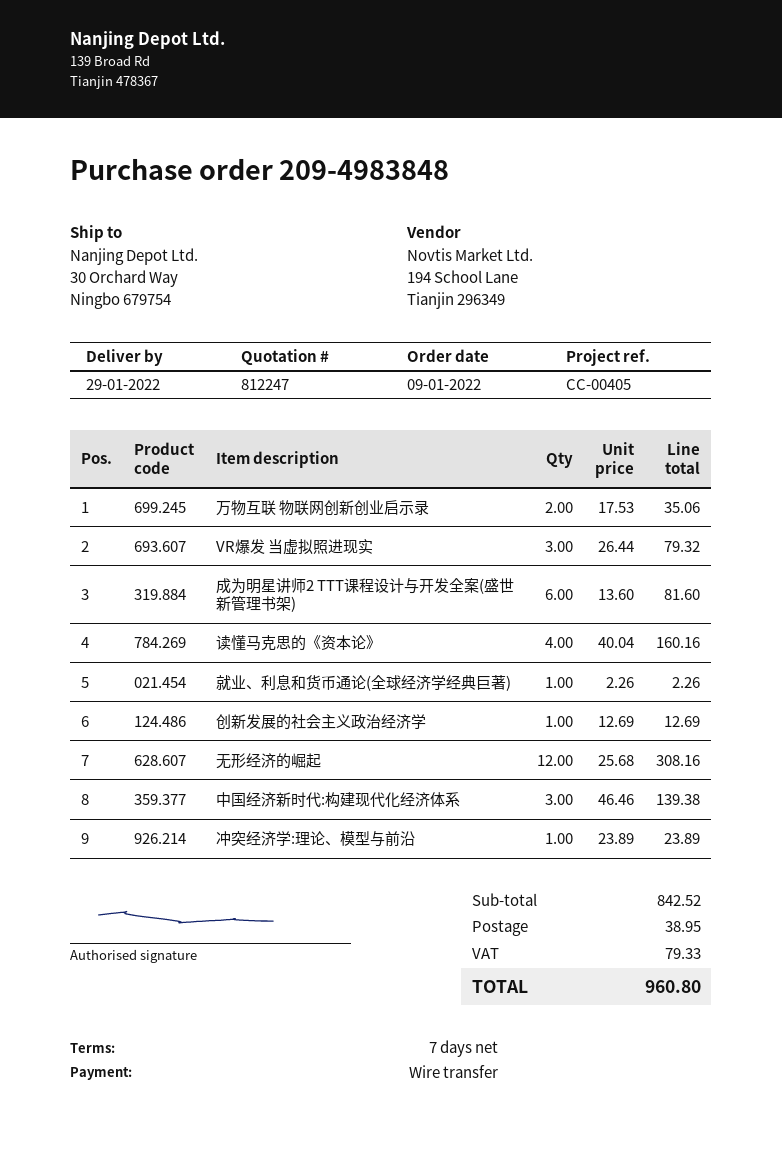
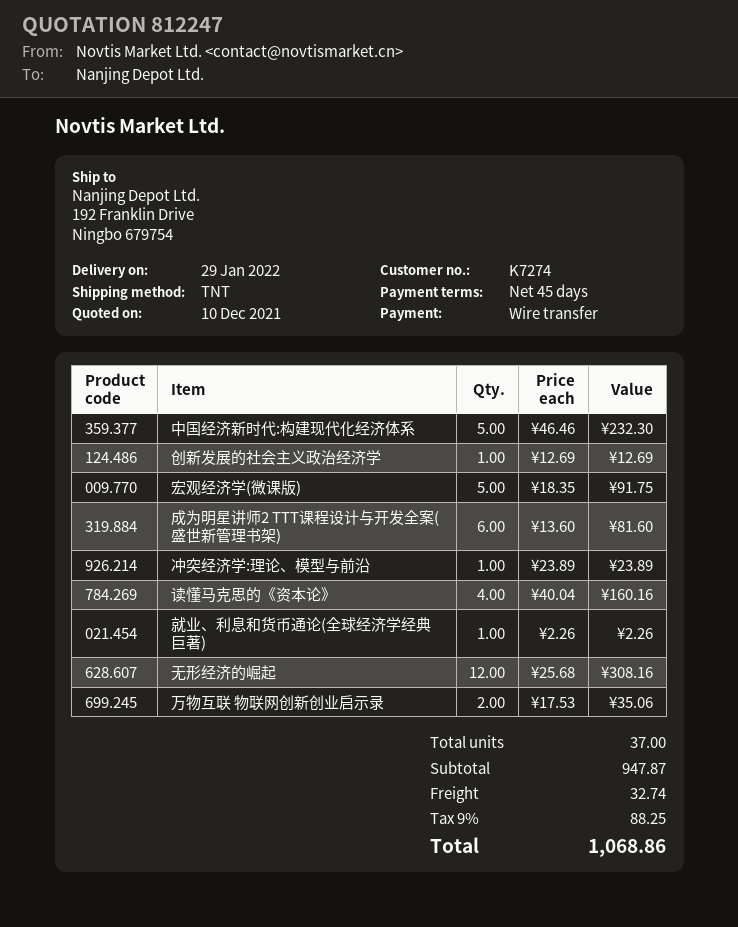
payment terms: 7 days -> 45 days
ship to: 30 Orchard Way, Ningbo 679754 -> 192 Franklin Drive, Ningbo 679754
VR爆发 当虚拟照进现实: 3 x 26.44 = 79.32 -> none
中国经济新时代:构建现代化经济体系: 3 x 46.46 = 139.38 -> 5 x 46.46 = 232.30
宏观经济学(微课版): none -> 5 x 18.35 = 91.75
subtotal: 842.52 -> 947.87
shipping: 38.95 -> 32.74
tax: 79.33 -> 88.25
total: 960.80 -> 1068.86

